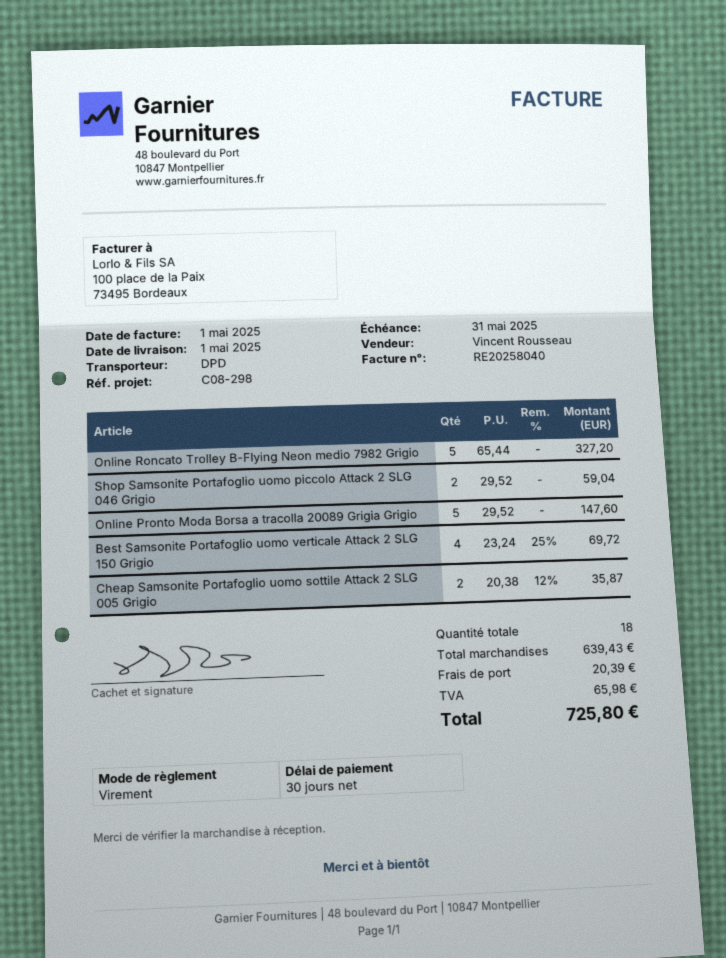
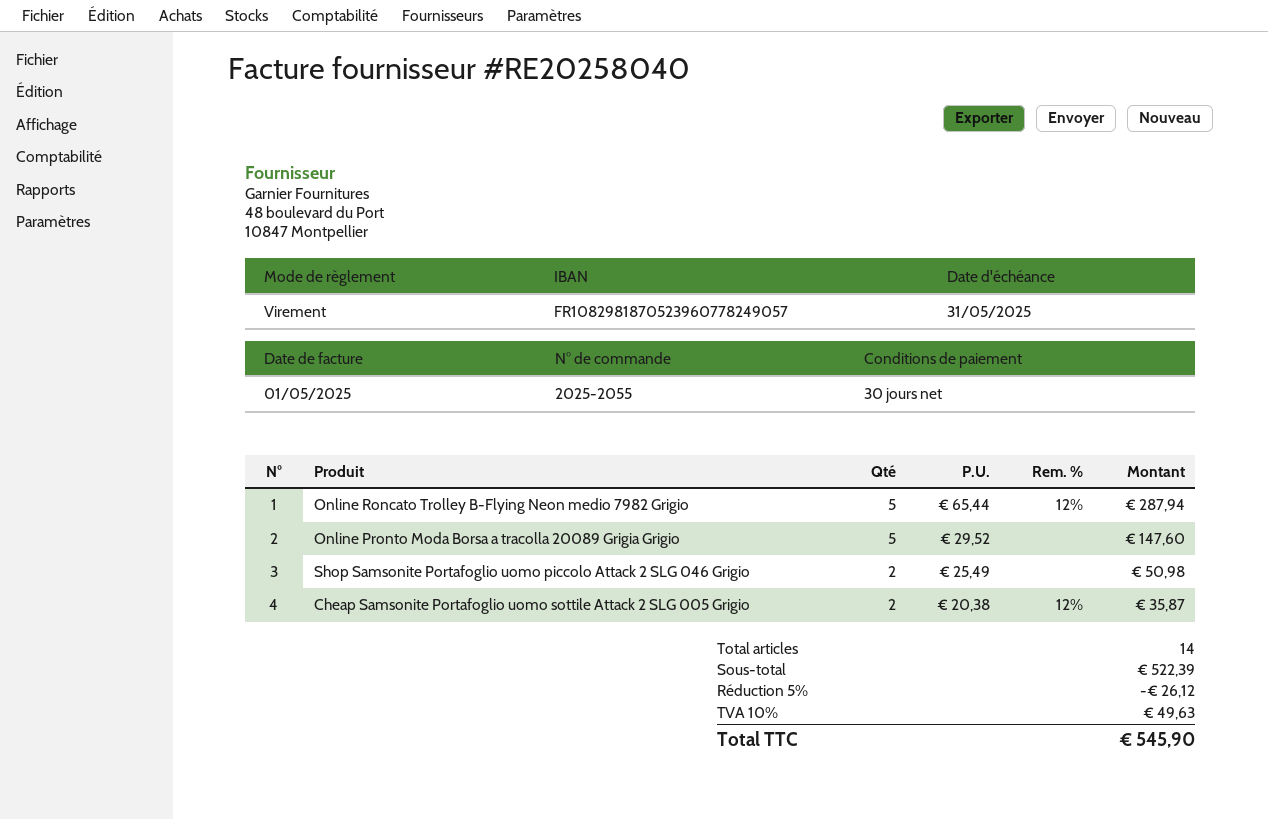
Online Roncato Trolley B-Flying Neon medio 7982 Grigio: 5 x 65.44 = 327.20 -> 5 x 65.44 - 12% = 287.94
Shop Samsonite Portafoglio uomo piccolo Attack 2 SLG 046 Grigio: 2 x 29.52 = 59.04 -> 2 x 25.49 = 50.98
Best Samsonite Portafoglio uomo verticale Attack 2 SLG 150 Grigio: 4 x 23.24 - 25% = 69.72 -> none
total quantity: 18 -> 14
subtotal: 639.43 -> 522.39
discount: none -> 5% = 26.12
shipping: 20.39 -> none
tax: 65.98 -> 49.63
total: 725.80 -> 545.90

